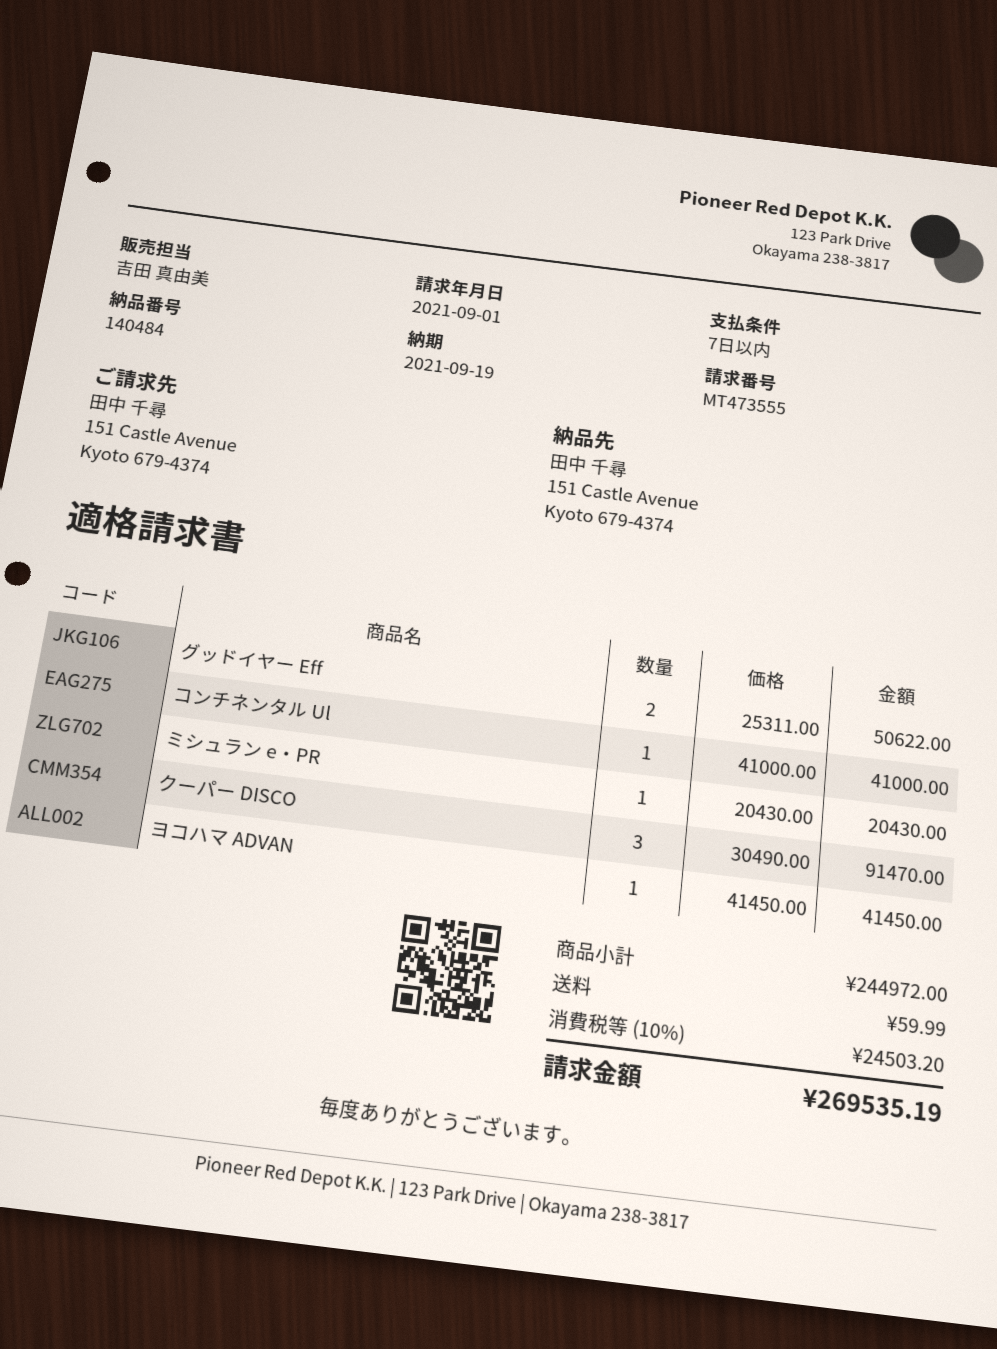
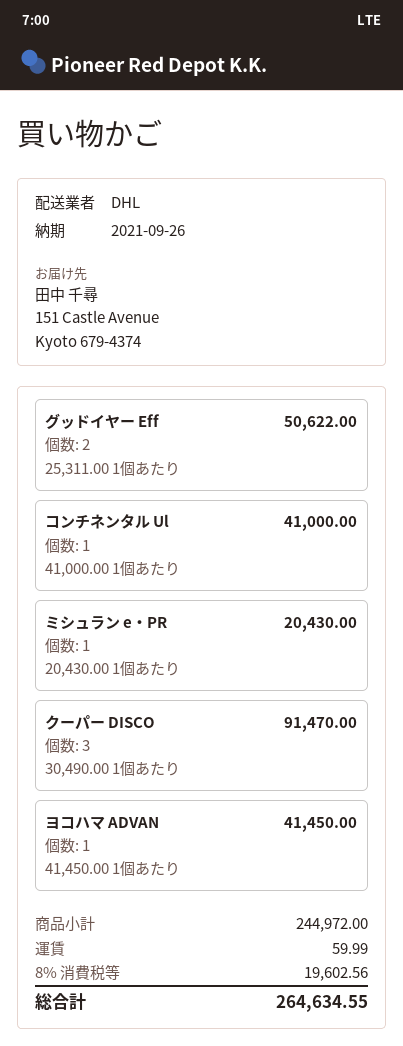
delivery date: 2021-09-19 -> 2021-09-26
tax: 10% = 24503.20 -> 8% = 19602.56
total: 269535.19 -> 264634.55

